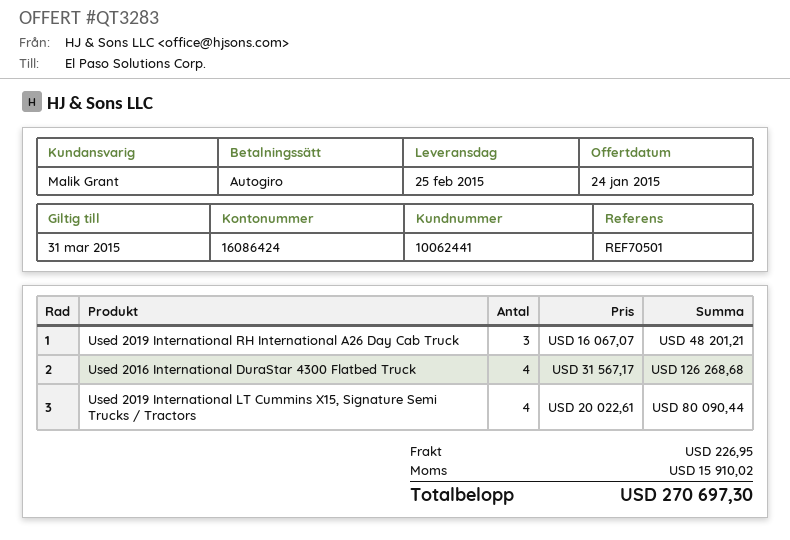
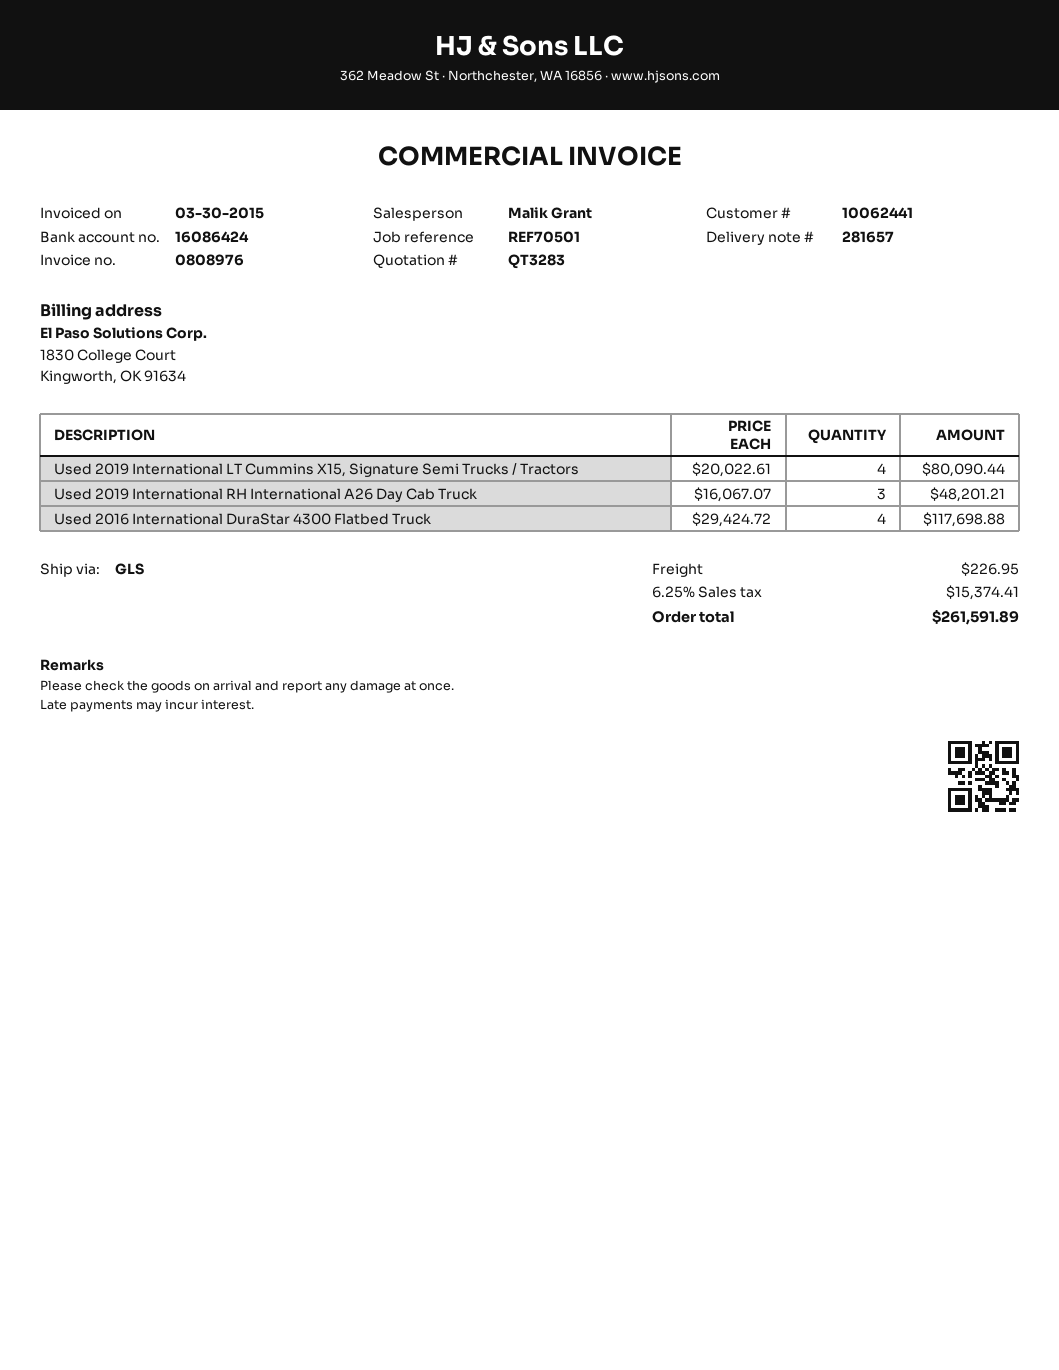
Used 2016 International DuraStar 4300 Flatbed Truck: 4 x 31567.17 = 126268.68 -> 4 x 29424.72 = 117698.88
tax: 15910.02 -> 15374.41
total: 270697.30 -> 261591.89

